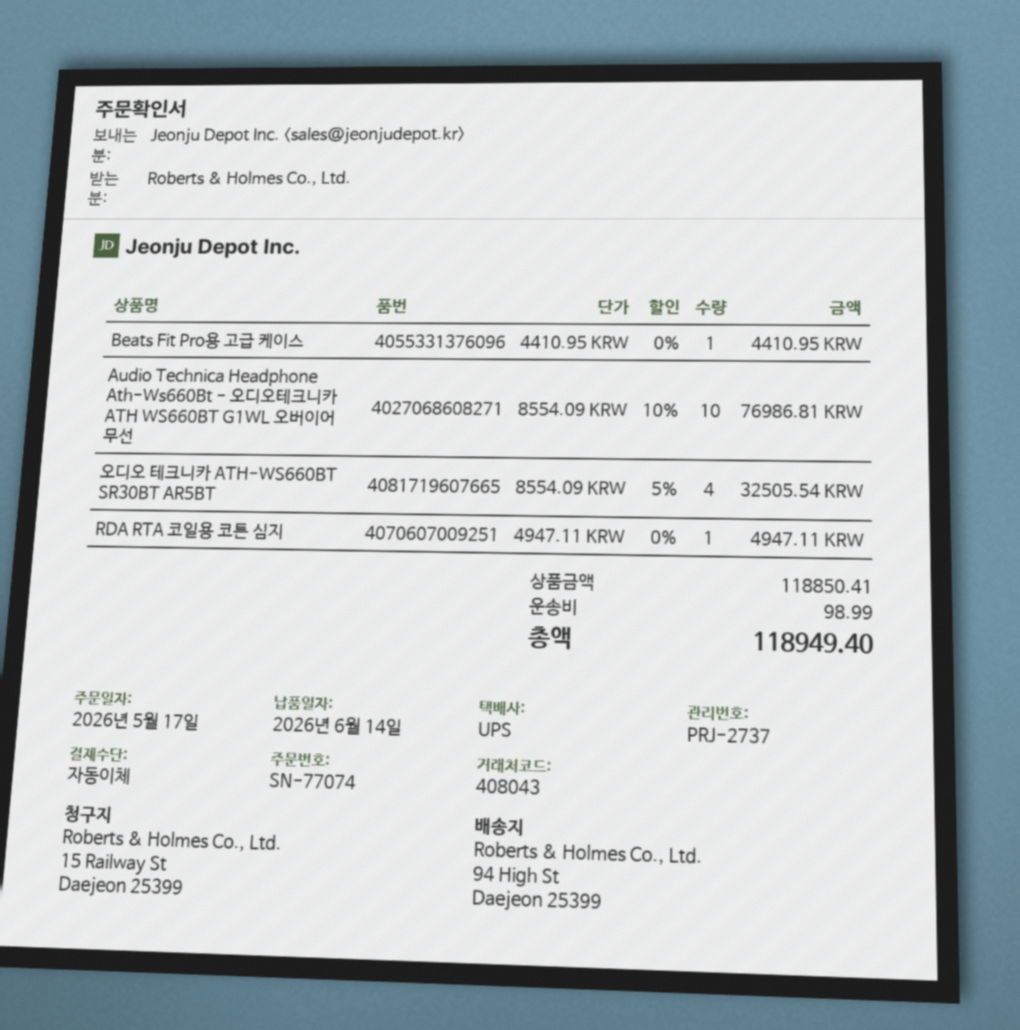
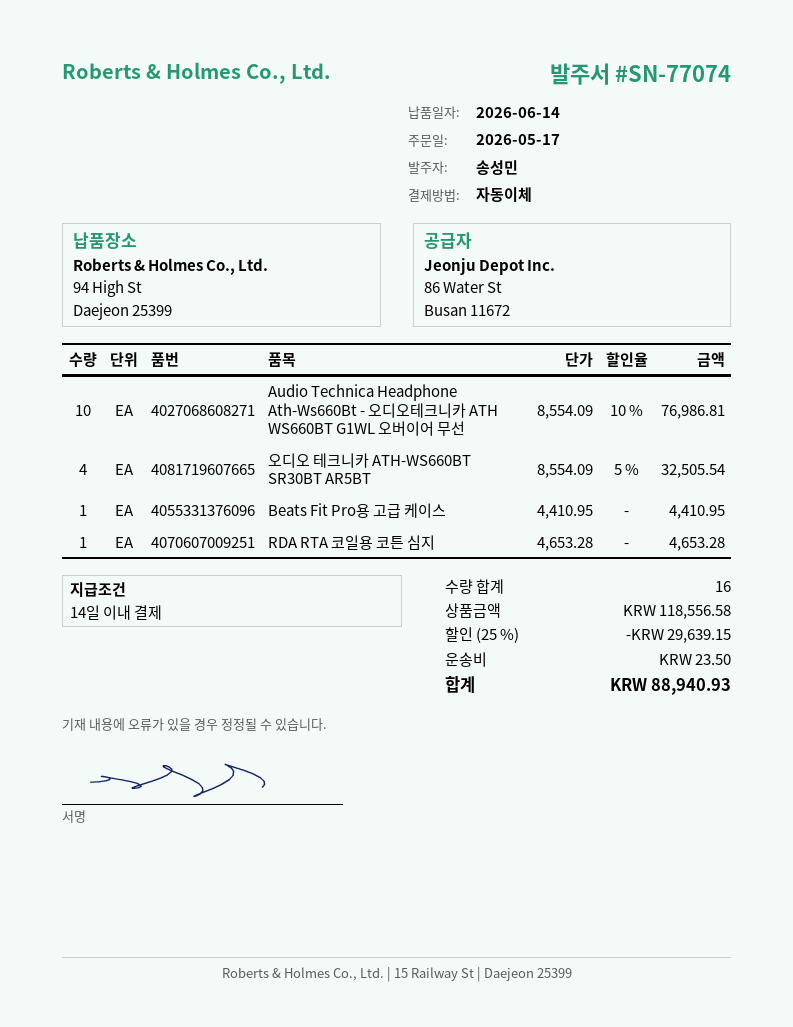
RDA RTA 코일용 코튼 심지: 1 x 4947.11 = 4947.11 -> 1 x 4653.28 = 4653.28
subtotal: 118850.41 -> 118556.58
discount: none -> 25% = 29639.15
shipping: 98.99 -> 23.50
total: 118949.40 -> 88940.93

